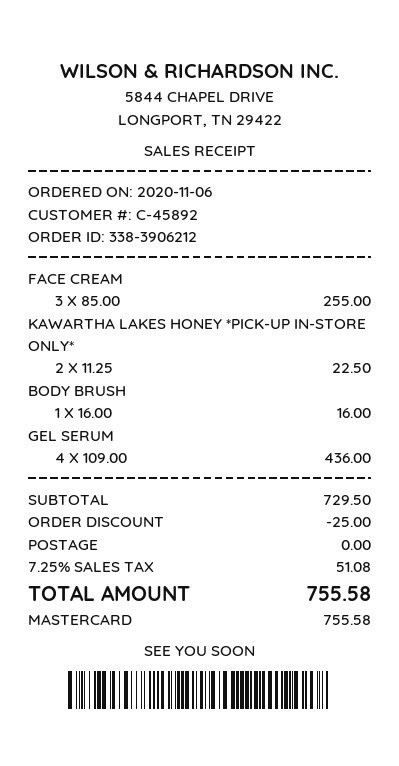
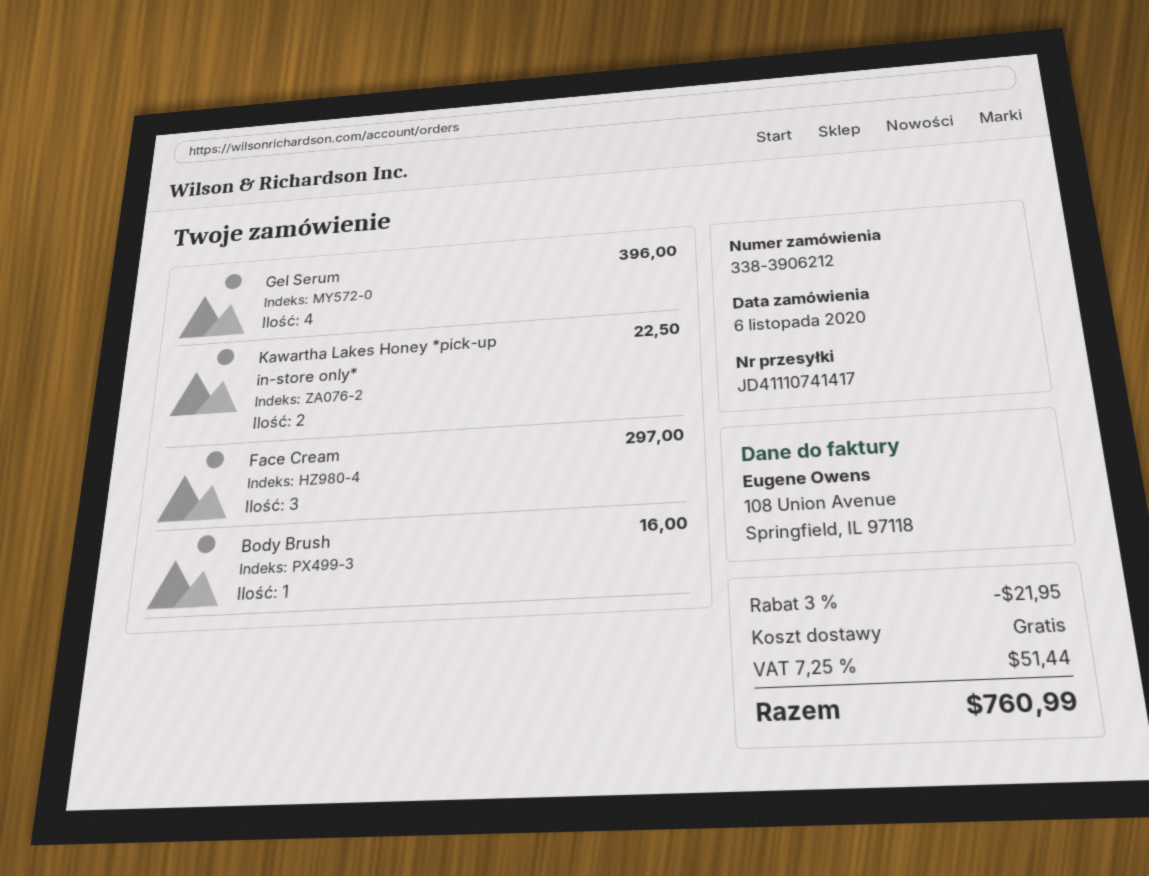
FACE CREAM: 3 for 255.00 -> 3 for 297.00
GEL SERUM: 4 for 436.00 -> 4 for 396.00
discount: 25.00 -> 21.95
tax: 7.25% = 51.08 -> 7.25% = 51.44
total: 755.58 -> 760.99

